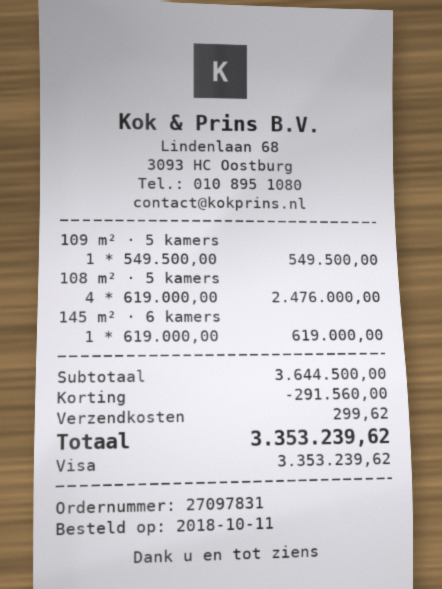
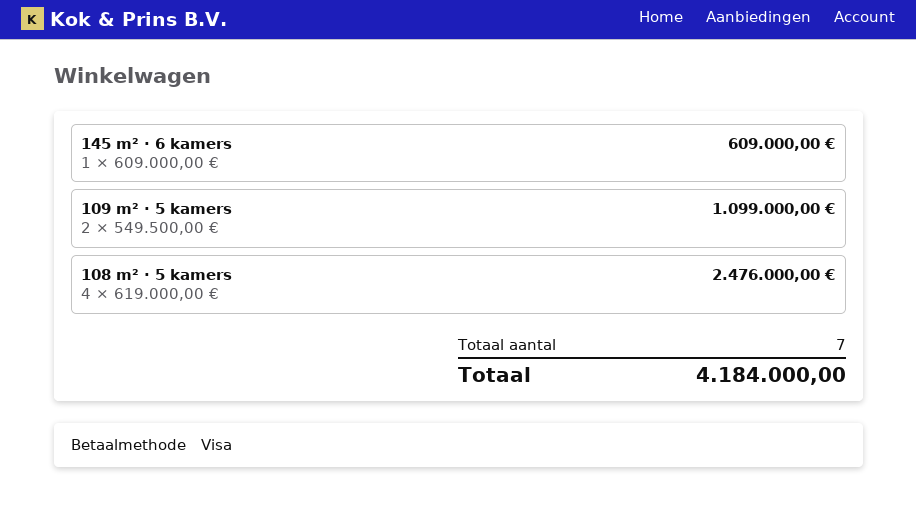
109 m² · 5 kamers: 1 x 549500.00 = 549500.00 -> 2 x 549500.00 = 1099000.00
145 m² · 6 kamers: 1 x 619000.00 = 619000.00 -> 1 x 609000.00 = 609000.00
discount: 291560.00 -> none
shipping: 299.62 -> none
total: 3353239.62 -> 4184000.00

